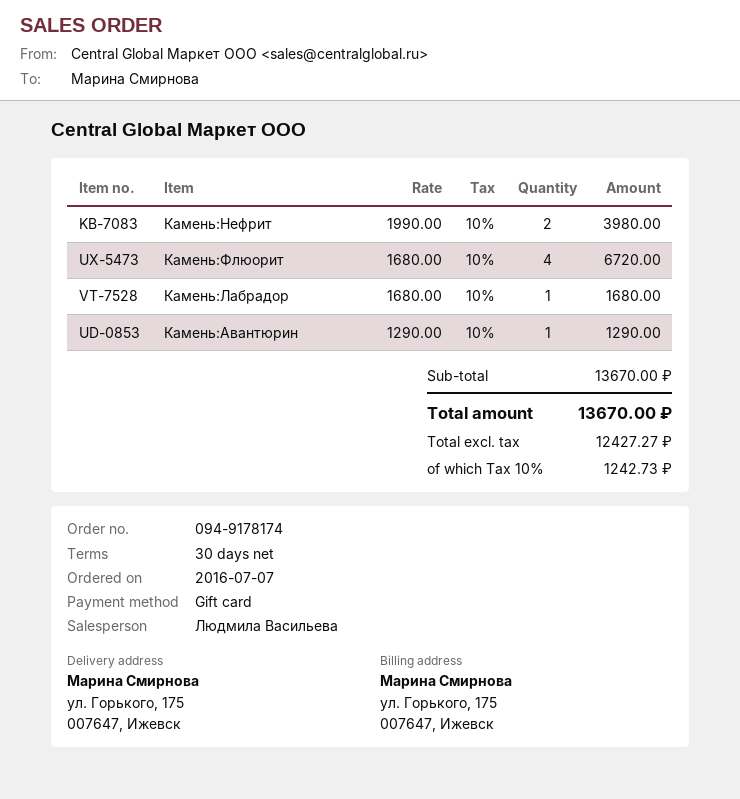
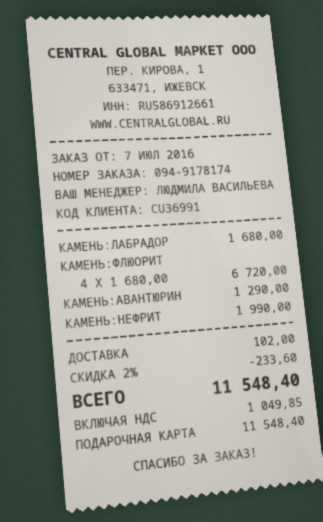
Камень:Нефрит: 2 x 1990.00 = 3980.00 -> 1 x 1990.00 = 1990.00
discount: none -> 2% = 233.60
shipping: none -> 102.00
tax: 1242.73 -> 1049.85
total: 13670.00 -> 11548.40

